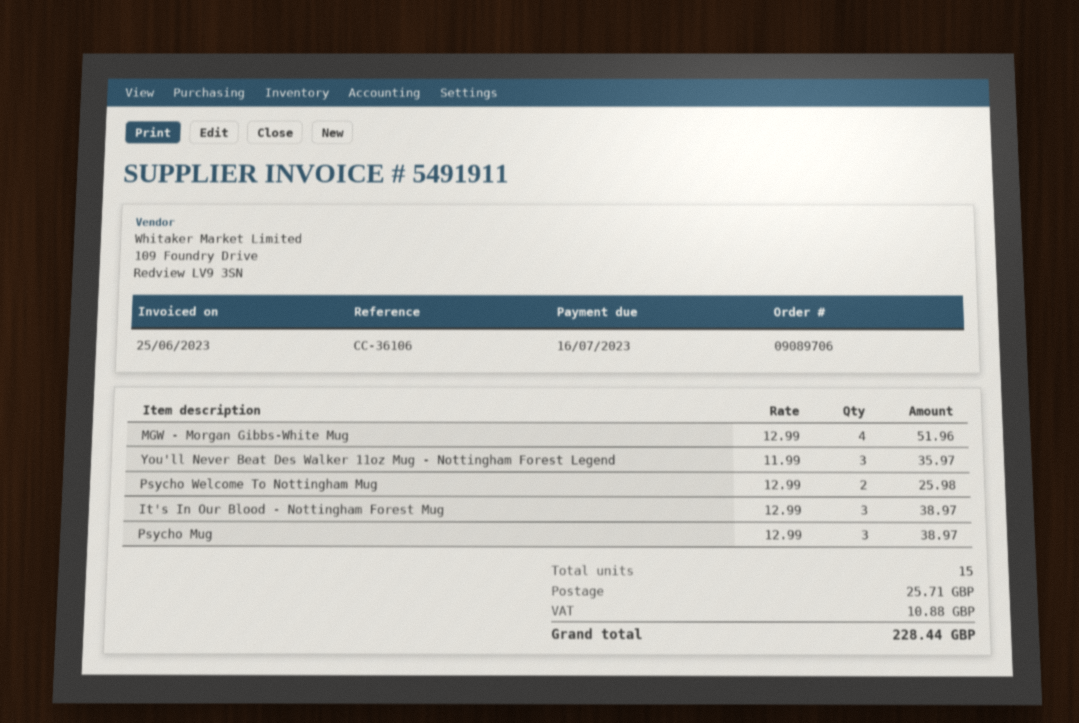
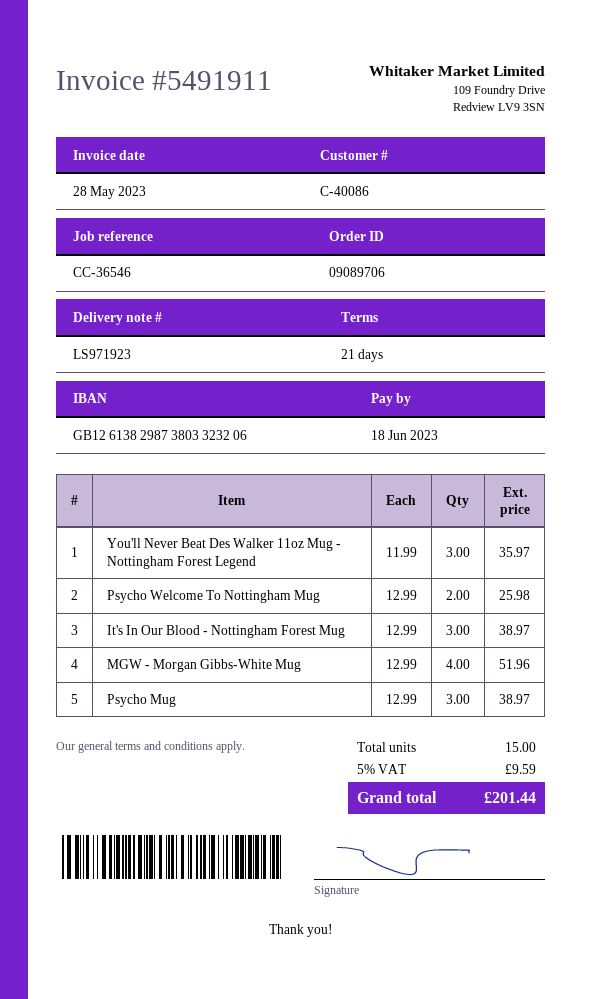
invoice date: 2023-06-25 -> 2023-05-28
due date: 2023-07-16 -> 2023-06-18
reference: CC-36106 -> CC-36546
shipping: 25.71 -> none
tax: 10.88 -> 9.59
total: 228.44 -> 201.44

